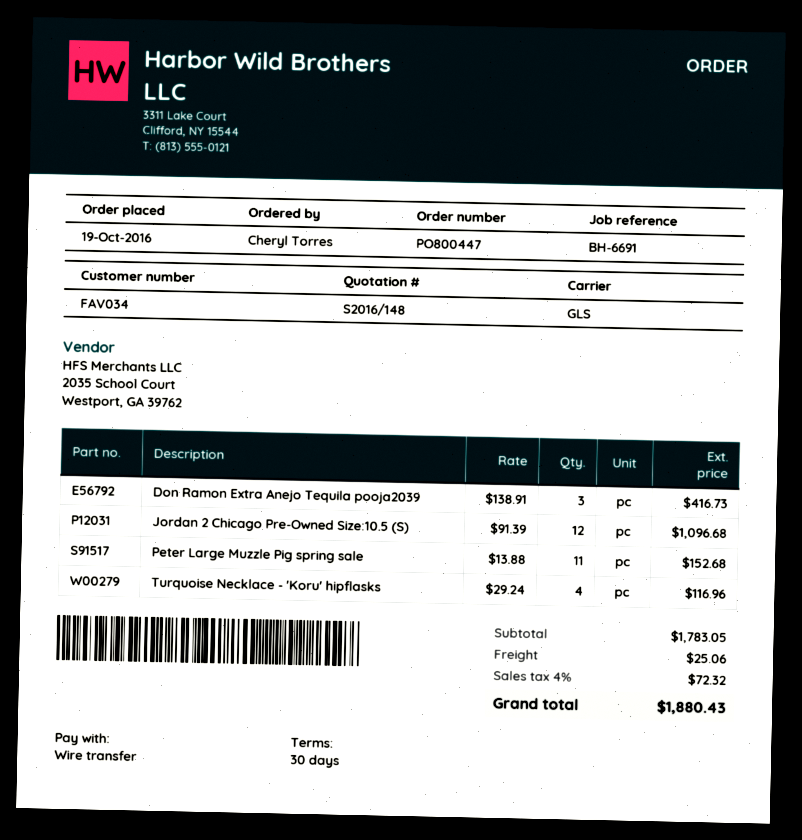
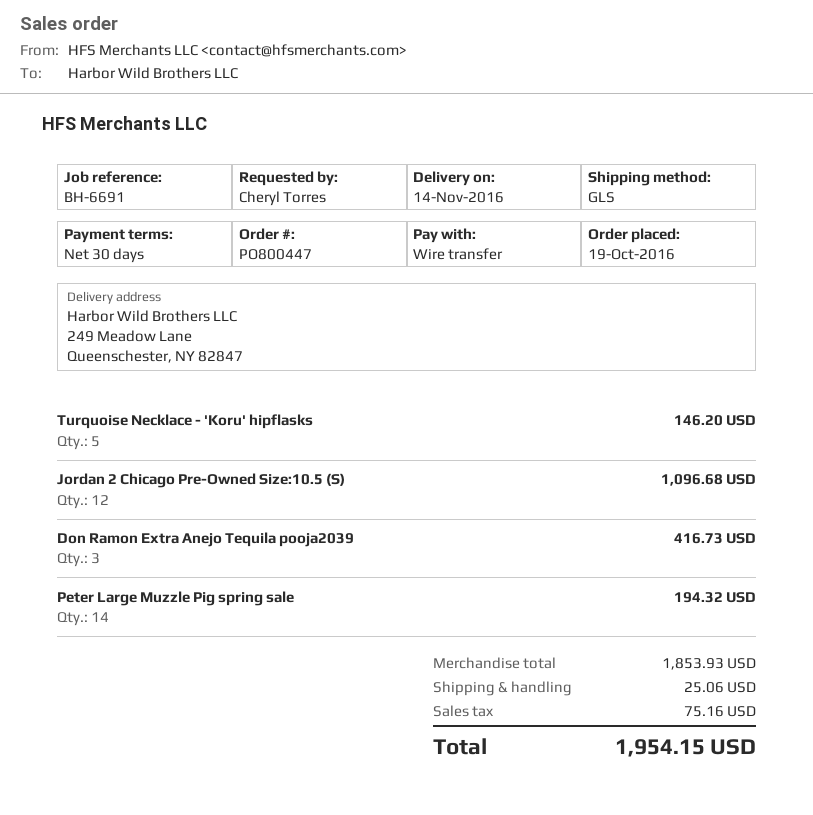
Peter Large Muzzle Pig spring sale: 11 for 152.68 -> 14 for 194.32
Turquoise Necklace - 'Koru' hipflasks: 4 for 116.96 -> 5 for 146.20
subtotal: 1783.05 -> 1853.93
tax: 72.32 -> 75.16
total: 1880.43 -> 1954.15

